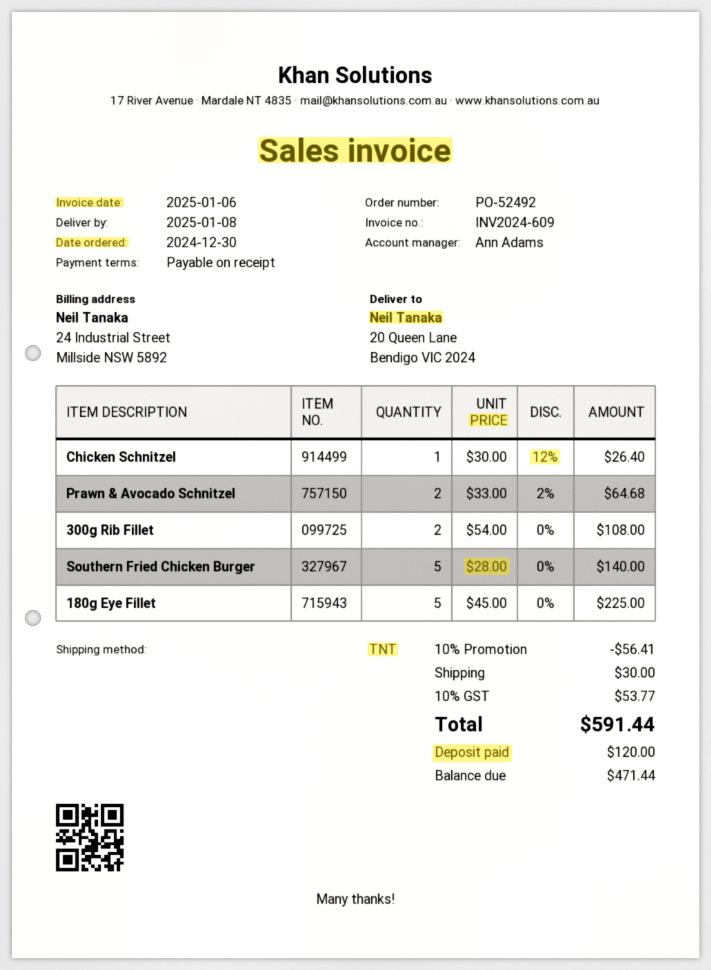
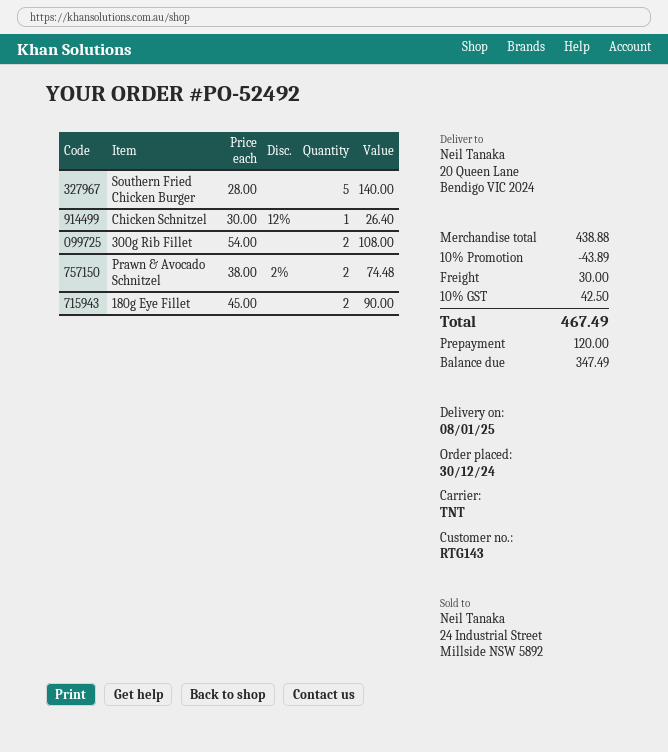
Prawn & Avocado Schnitzel: 2 x 33.00 - 2% = 64.68 -> 2 x 38.00 - 2% = 74.48
180g Eye Fillet: 5 x 45.00 = 225.00 -> 2 x 45.00 = 90.00
discount: 10% = 56.41 -> 10% = 43.89
tax: 10% = 53.77 -> 10% = 42.50
total: 591.44 -> 467.49
balance: 471.44 -> 347.49

